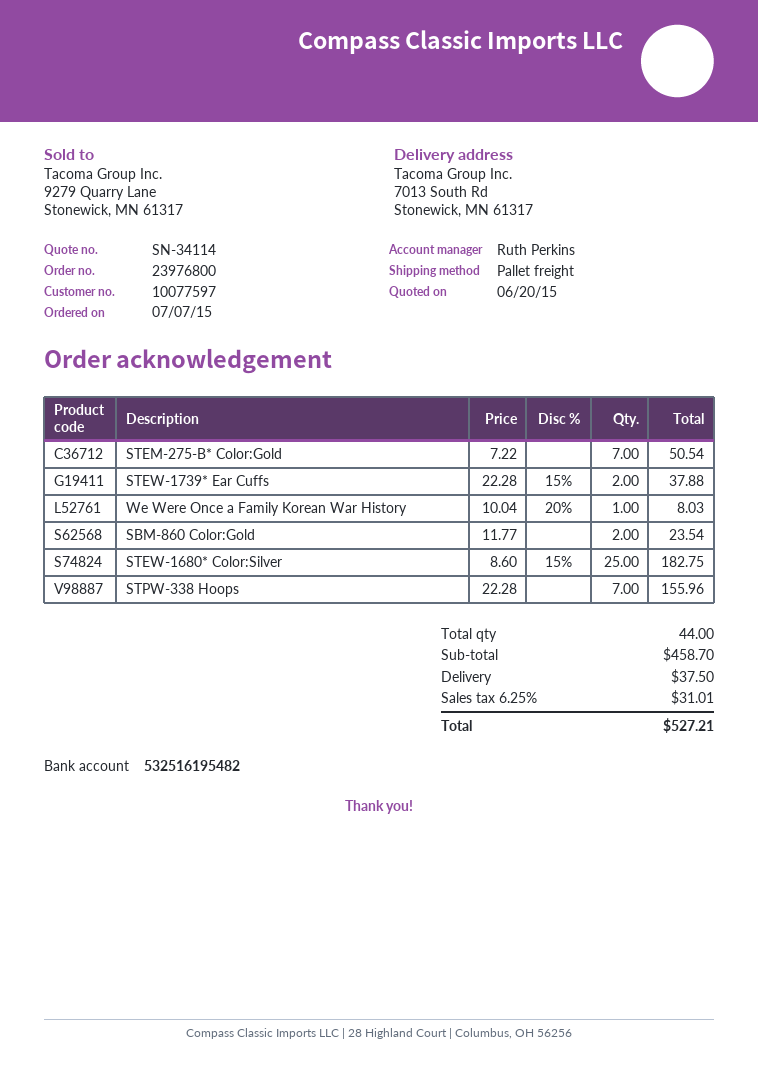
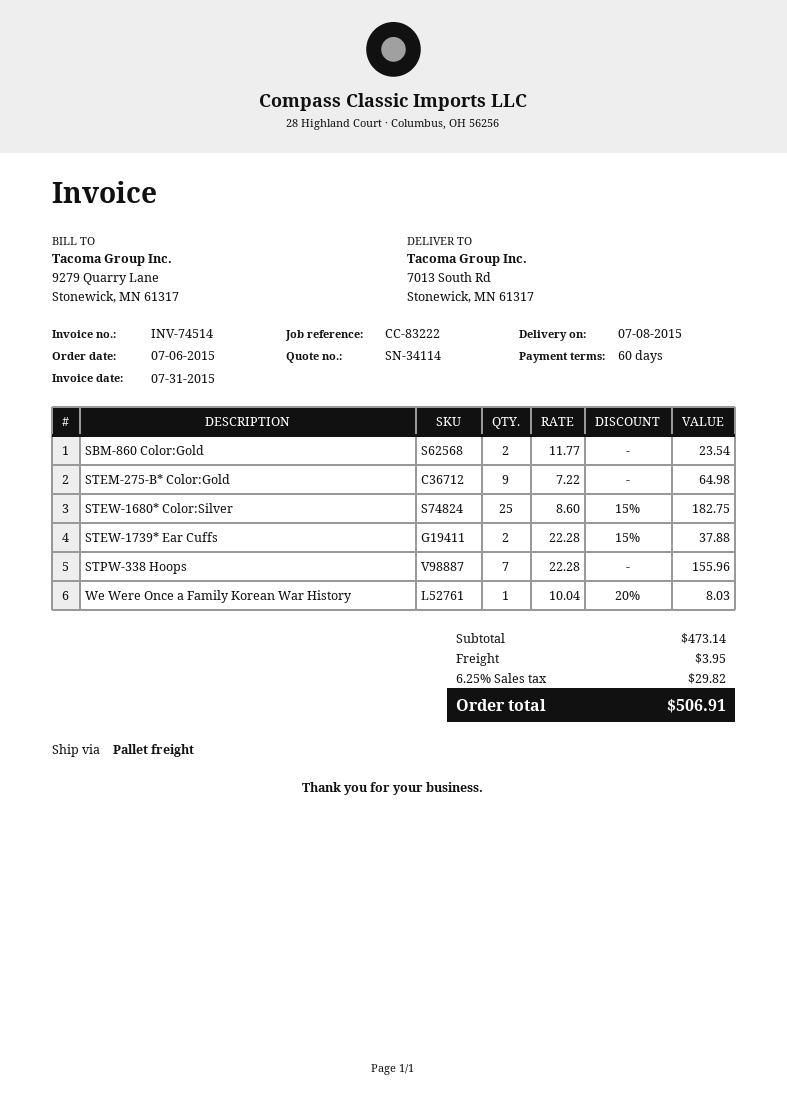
order date: 2015-07-07 -> 2015-07-06
STEM-275-B* Color:Gold: 7 x 7.22 = 50.54 -> 9 x 7.22 = 64.98
subtotal: 458.70 -> 473.14
shipping: 37.50 -> 3.95
tax: 6.25% = 31.01 -> 6.25% = 29.82
total: 527.21 -> 506.91

